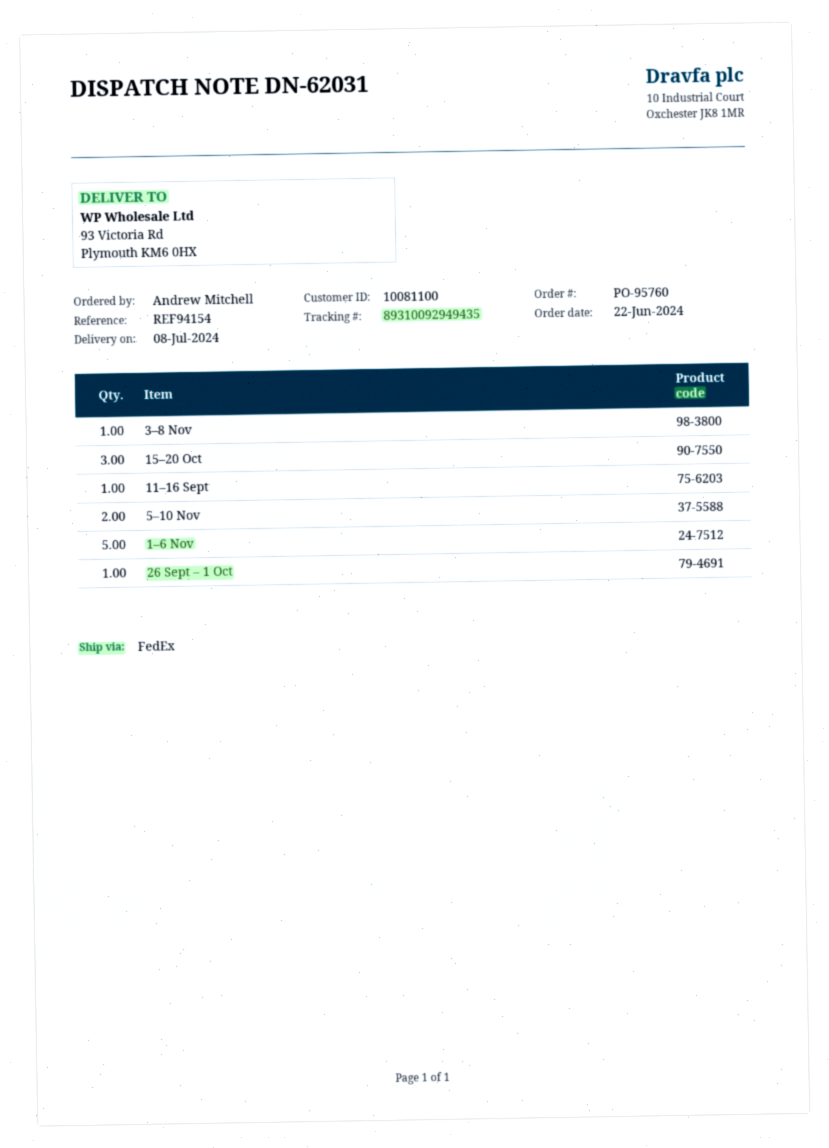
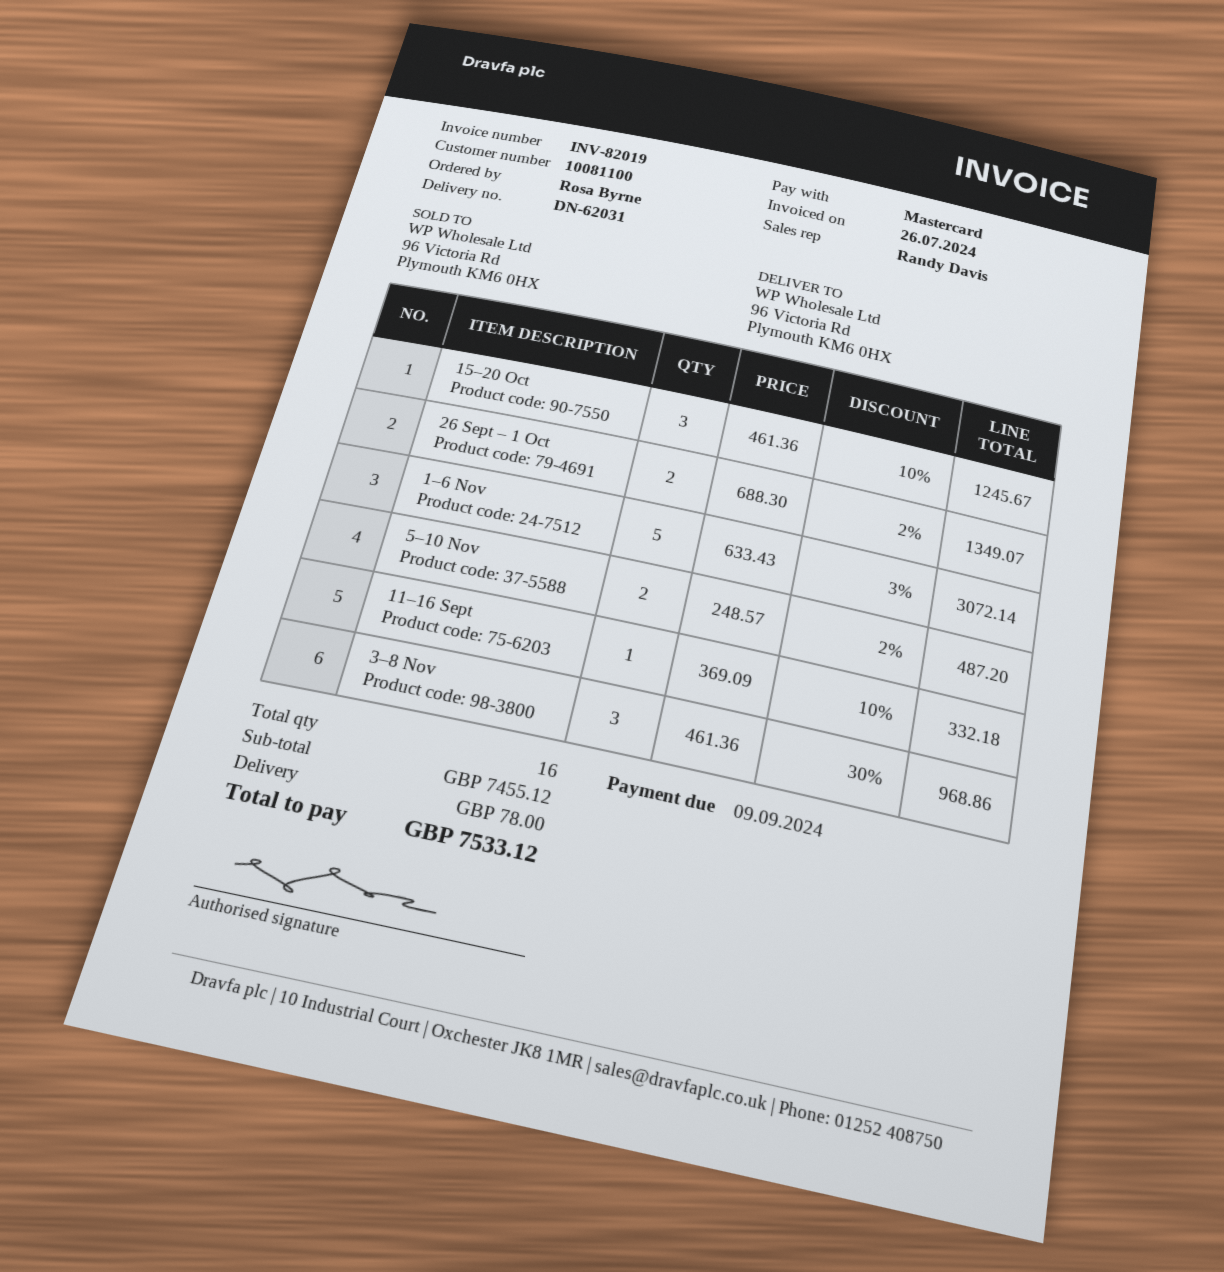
ordered by: Andrew Mitchell -> Rosa Byrne
ship to: 93 Victoria Rd, Plymouth KM6 0HX -> 96 Victoria Rd, Plymouth KM6 0HX
3–8 Nov: 1 -> 3
26 Sept – 1 Oct: 1 -> 2

